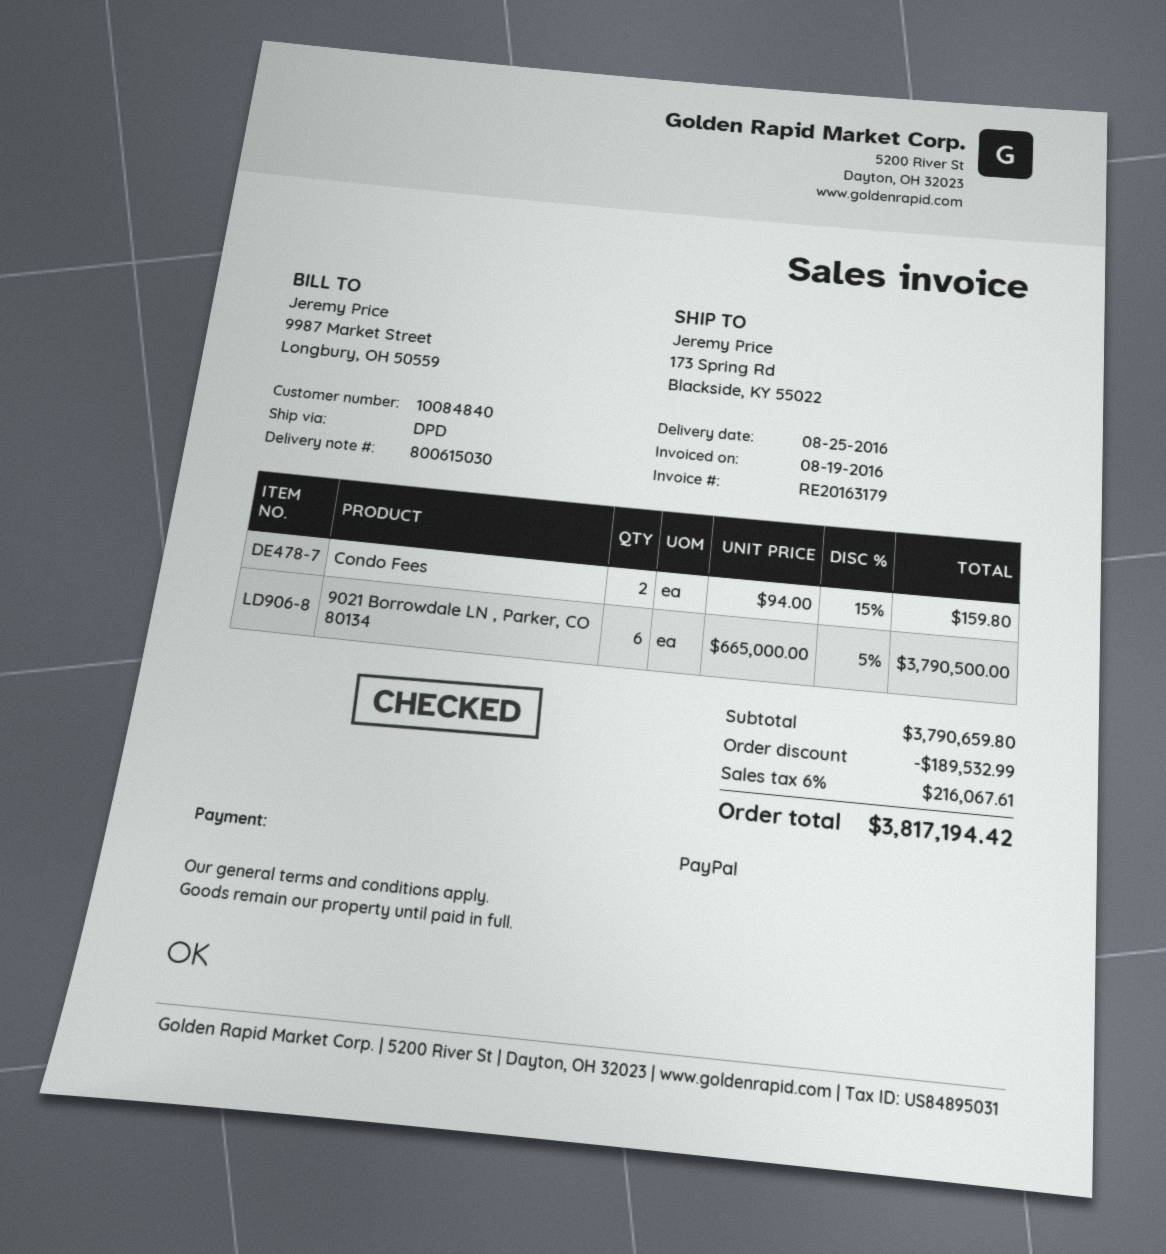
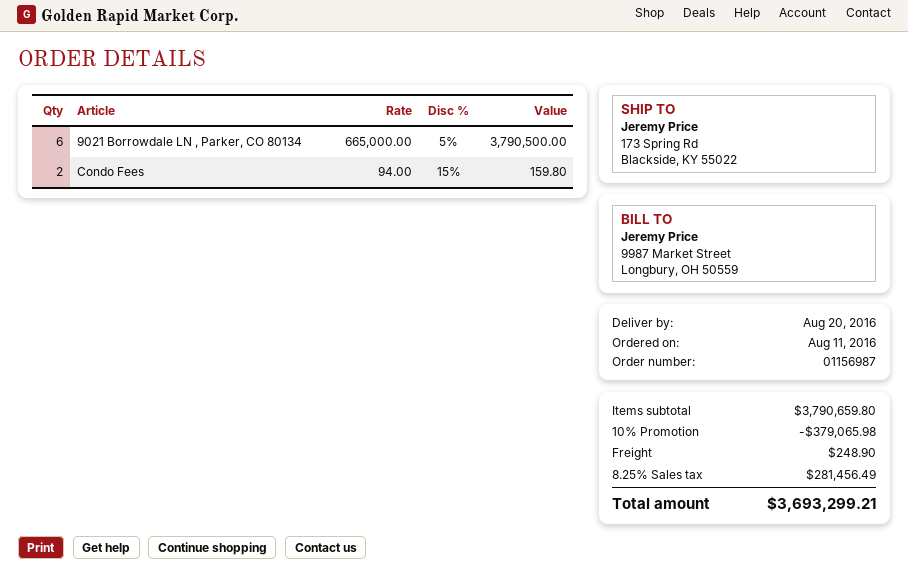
delivery date: 2016-08-25 -> 2016-08-20
discount: 189532.99 -> 379065.98
shipping: none -> 248.90
tax: 6% = 216067.61 -> 8.25% = 281456.49
total: 3817194.42 -> 3693299.21

